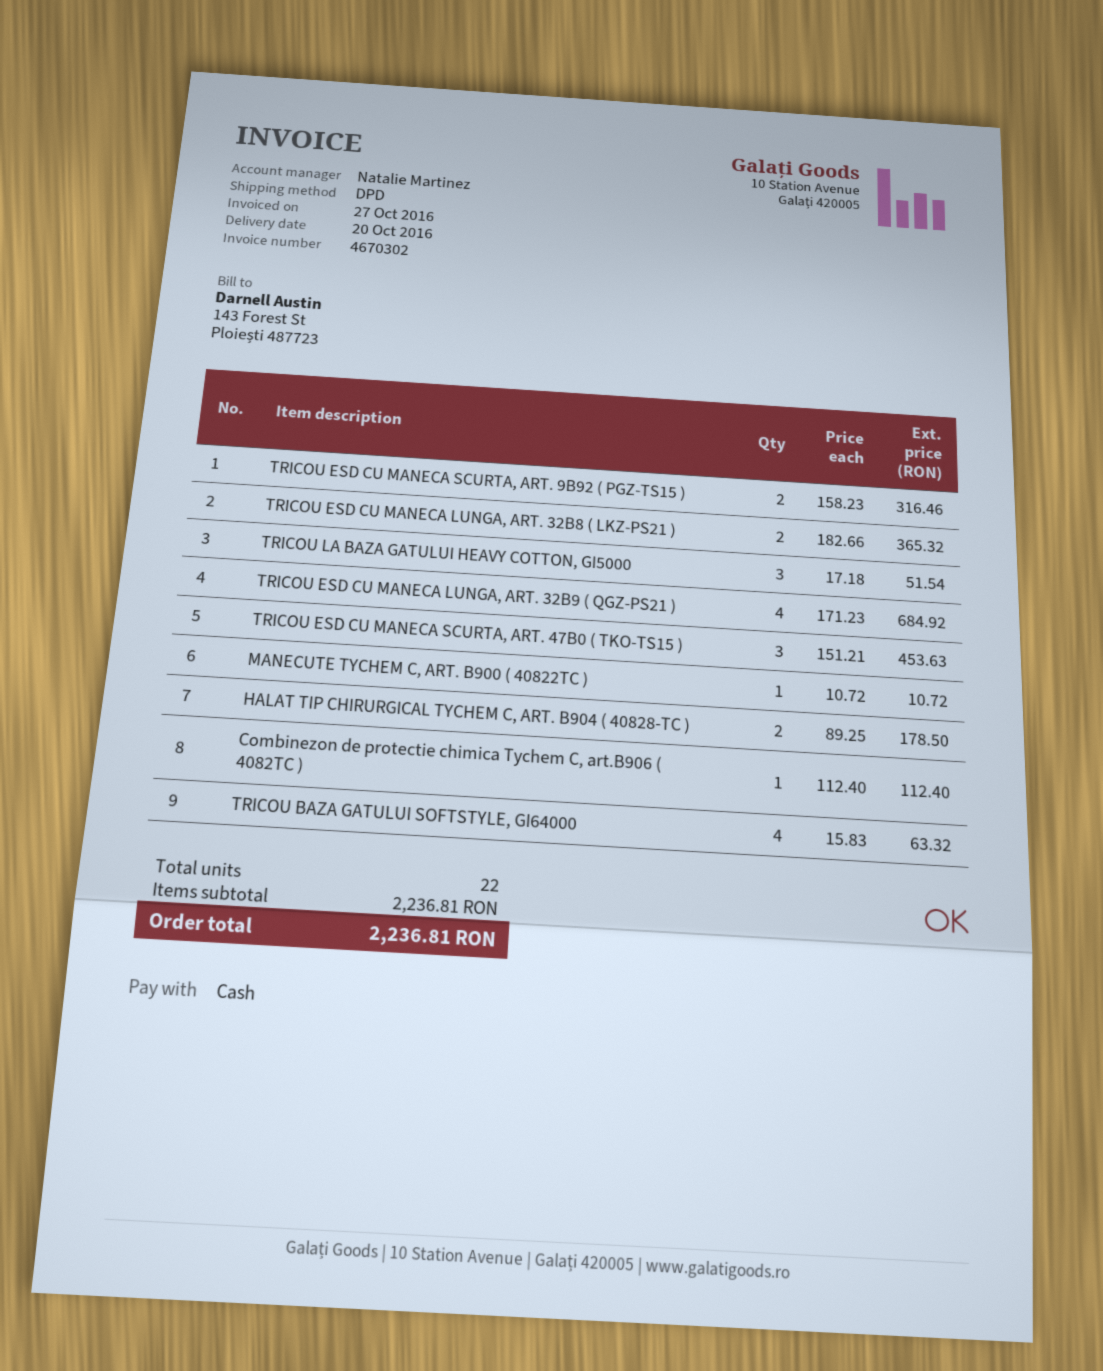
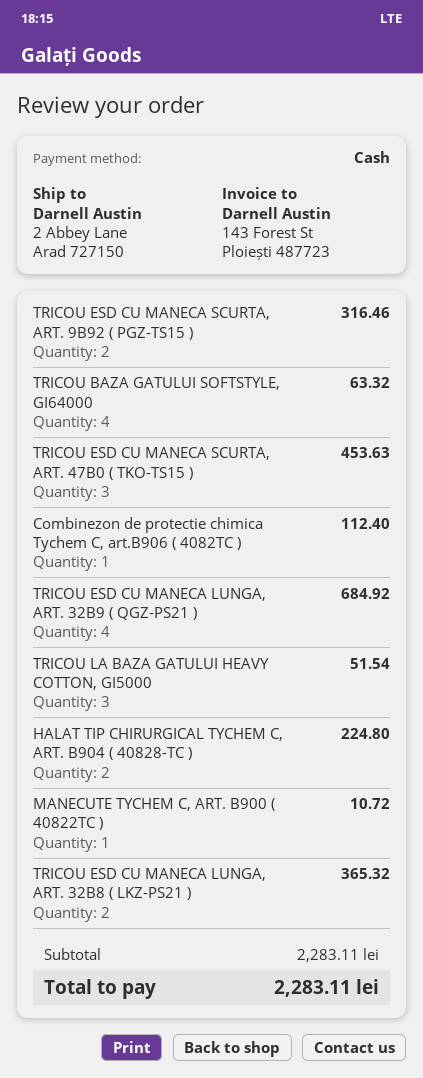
HALAT TIP CHIRURGICAL TYCHEM C, ART. B904 ( 40828-TC ): 2 for 178.50 -> 2 for 224.80
subtotal: 2236.81 -> 2283.11
total: 2236.81 -> 2283.11

